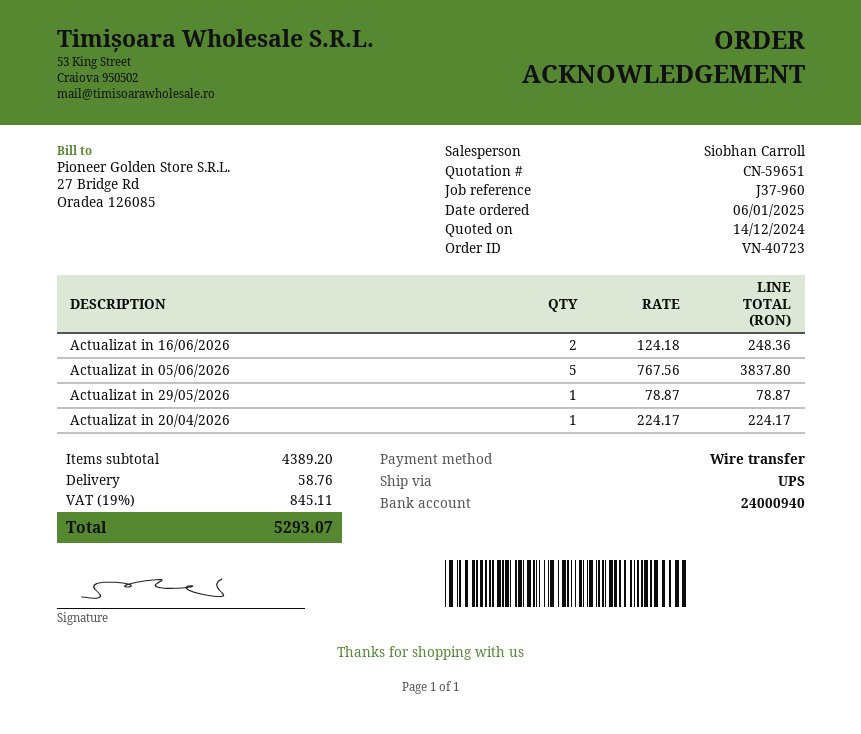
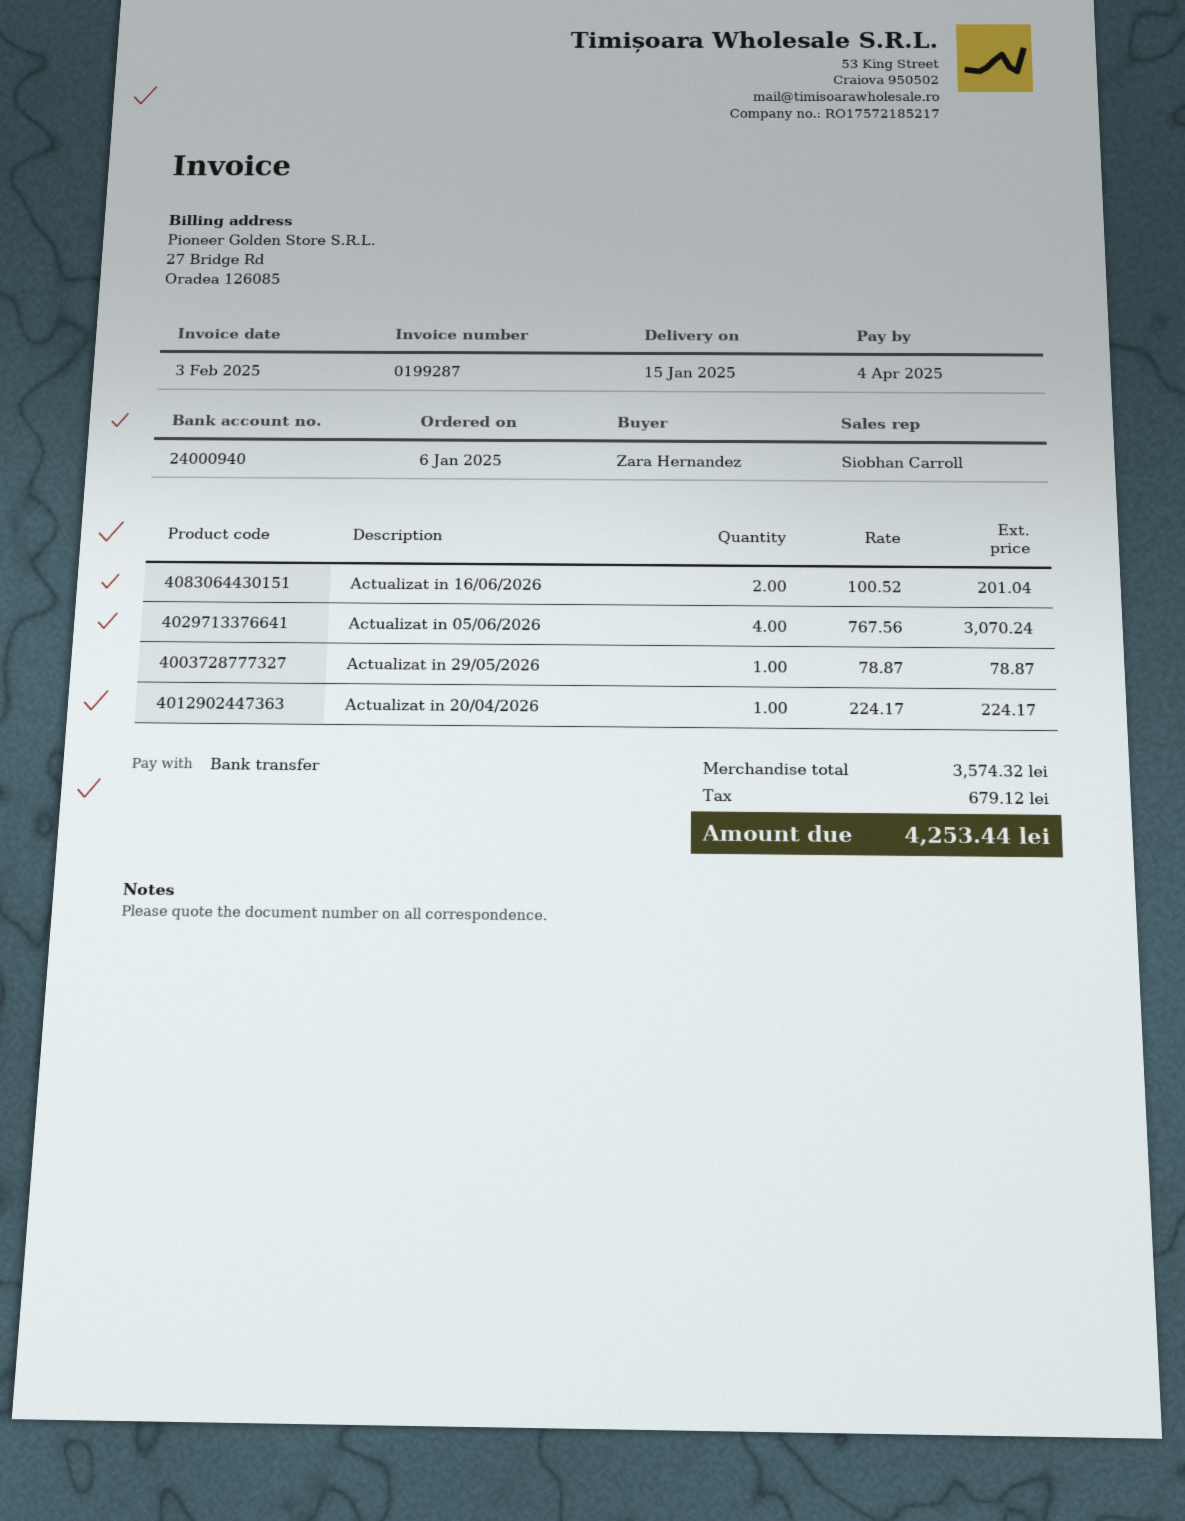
Actualizat in 16/06/2026: 2 x 124.18 = 248.36 -> 2 x 100.52 = 201.04
Actualizat in 05/06/2026: 5 x 767.56 = 3837.80 -> 4 x 767.56 = 3070.24
subtotal: 4389.20 -> 3574.32
shipping: 58.76 -> none
tax: 845.11 -> 679.12
total: 5293.07 -> 4253.44

